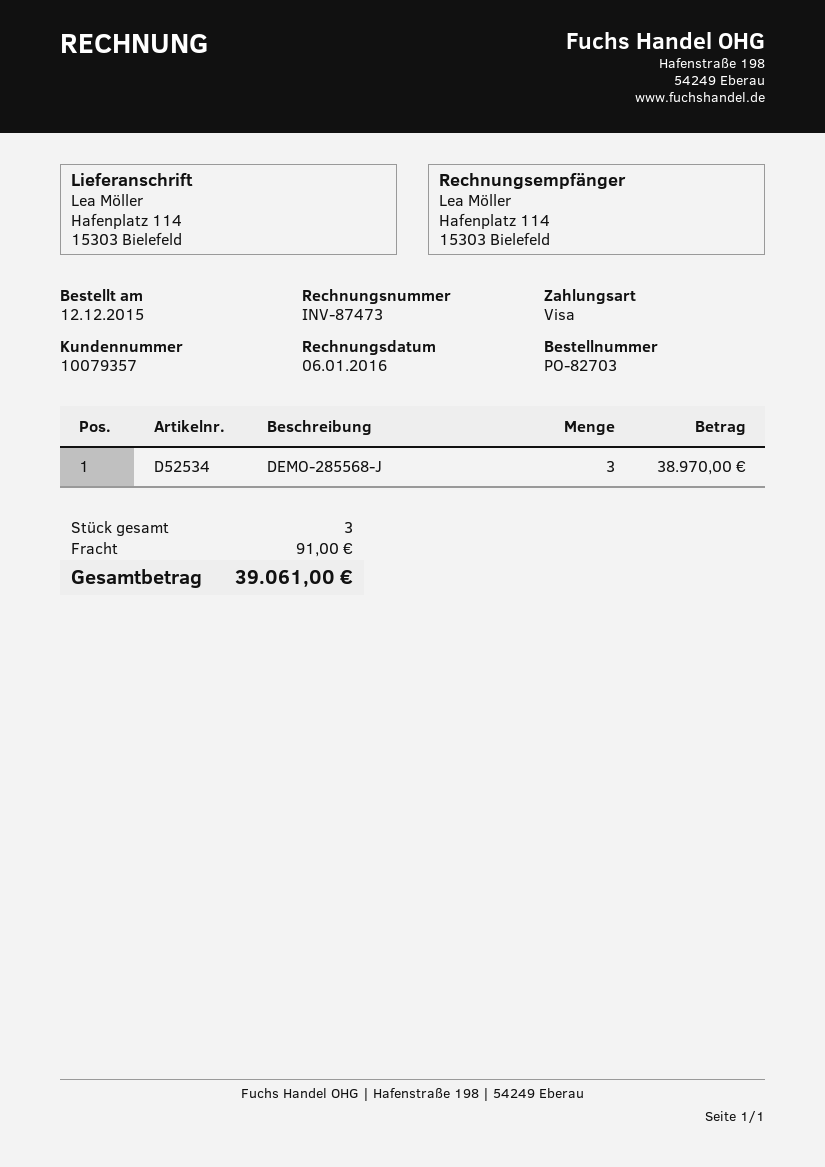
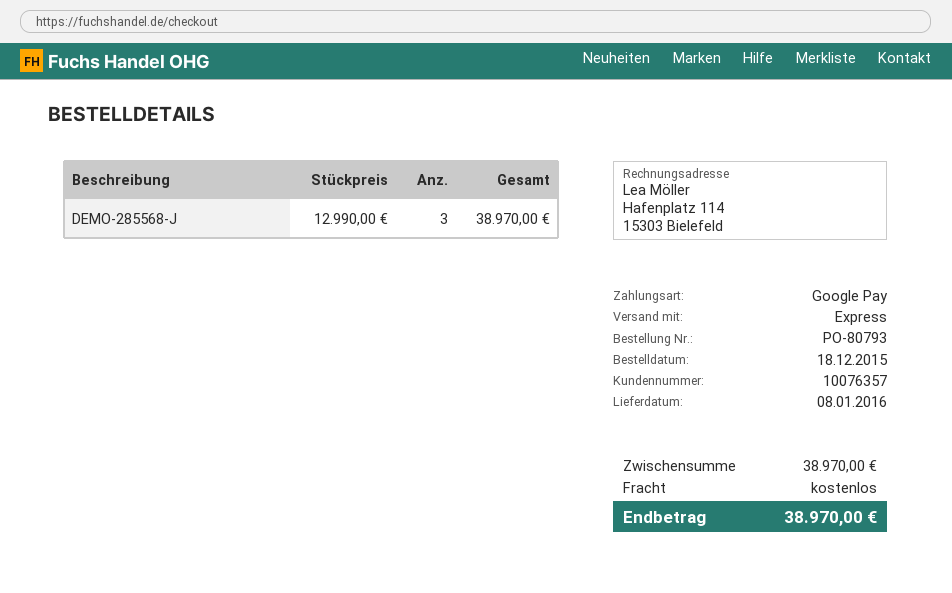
order number: PO-82703 -> PO-80793
order date: 2015-12-12 -> 2015-12-18
customer number: 10079357 -> 10076357
payment method: Visa -> Google Pay
shipping: 91.00 -> 0.00
total: 39061.00 -> 38970.00

